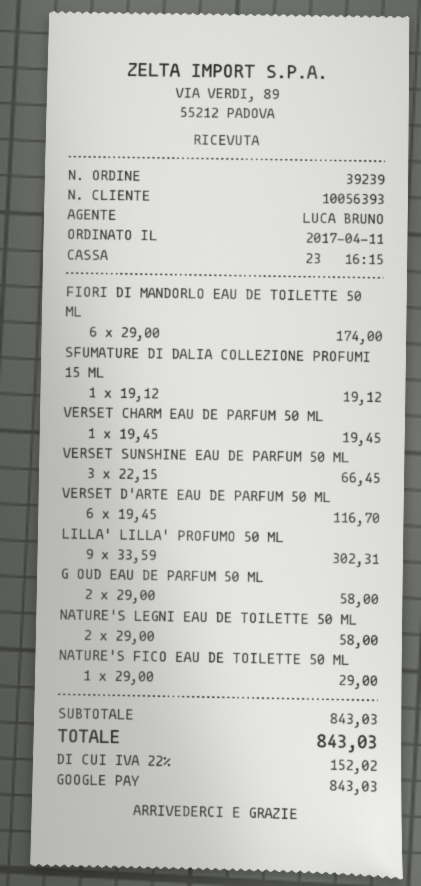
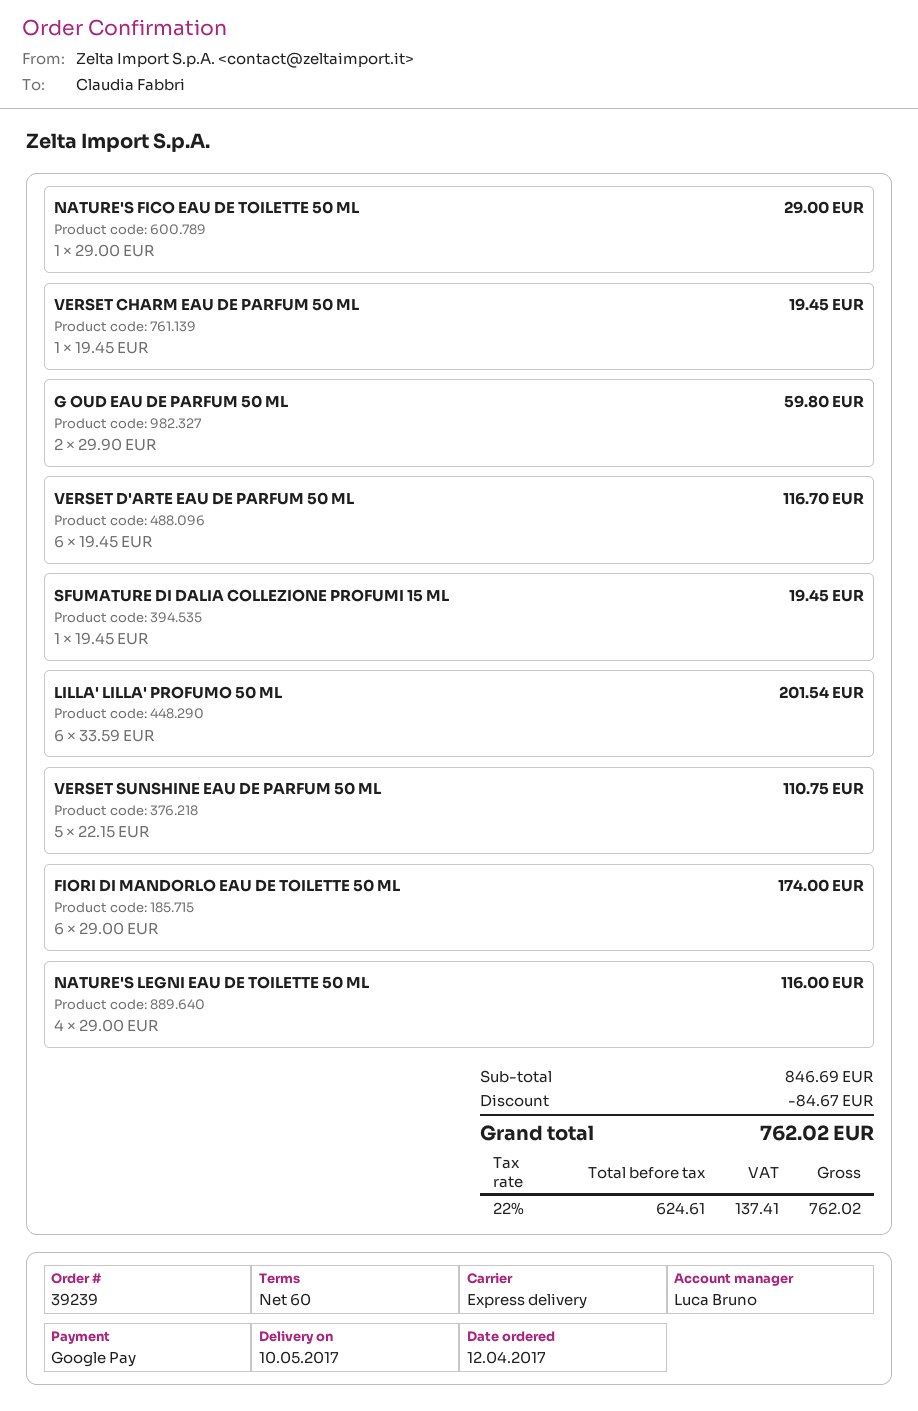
order date: 2017-04-11 -> 2017-04-12
SFUMATURE DI DALIA COLLEZIONE PROFUMI 15 ML: 1 x 19.12 = 19.12 -> 1 x 19.45 = 19.45
VERSET SUNSHINE EAU DE PARFUM 50 ML: 3 x 22.15 = 66.45 -> 5 x 22.15 = 110.75
LILLA' LILLA' PROFUMO 50 ML: 9 x 33.59 = 302.31 -> 6 x 33.59 = 201.54
G OUD EAU DE PARFUM 50 ML: 2 x 29.00 = 58.00 -> 2 x 29.90 = 59.80
NATURE'S LEGNI EAU DE TOILETTE 50 ML: 2 x 29.00 = 58.00 -> 4 x 29.00 = 116.00
subtotal: 843.03 -> 846.69
discount: none -> 84.67
tax: 22% = 152.02 -> 22% = 137.41
total: 843.03 -> 762.02

